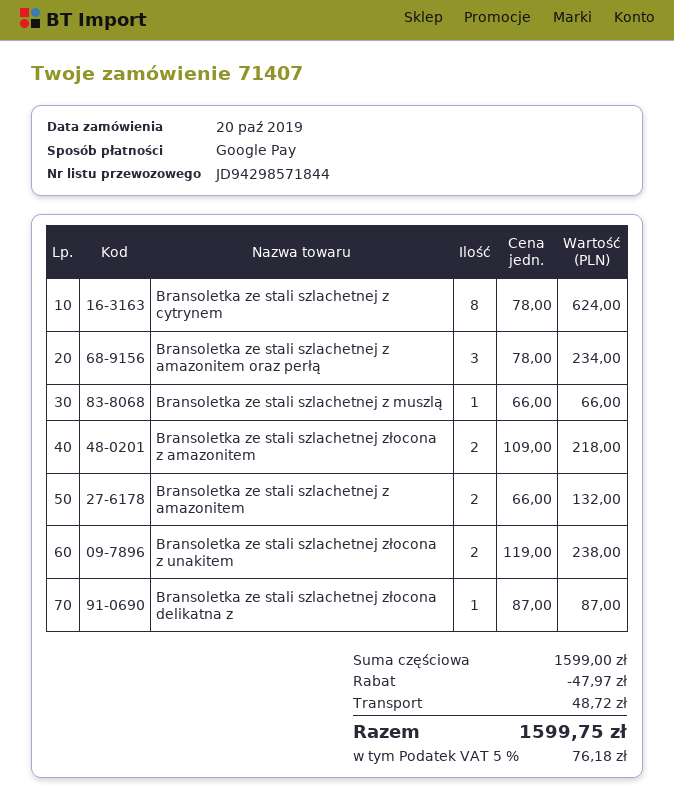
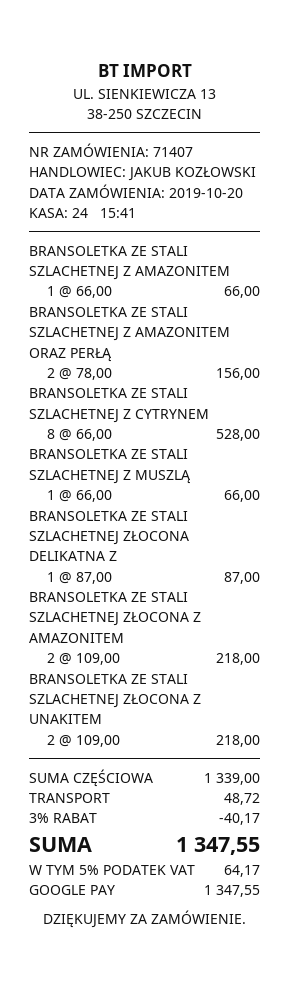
Bransoletka ze stali szlachetnej z cytrynem: 8 x 78.00 = 624.00 -> 8 x 66.00 = 528.00
Bransoletka ze stali szlachetnej z amazonitem oraz perłą: 3 x 78.00 = 234.00 -> 2 x 78.00 = 156.00
Bransoletka ze stali szlachetnej z amazonitem: 2 x 66.00 = 132.00 -> 1 x 66.00 = 66.00
Bransoletka ze stali szlachetnej złocona z unakitem: 2 x 119.00 = 238.00 -> 2 x 109.00 = 218.00
subtotal: 1599.00 -> 1339.00
discount: 47.97 -> 40.17
tax: 5% = 76.18 -> 5% = 64.17
total: 1599.75 -> 1347.55

